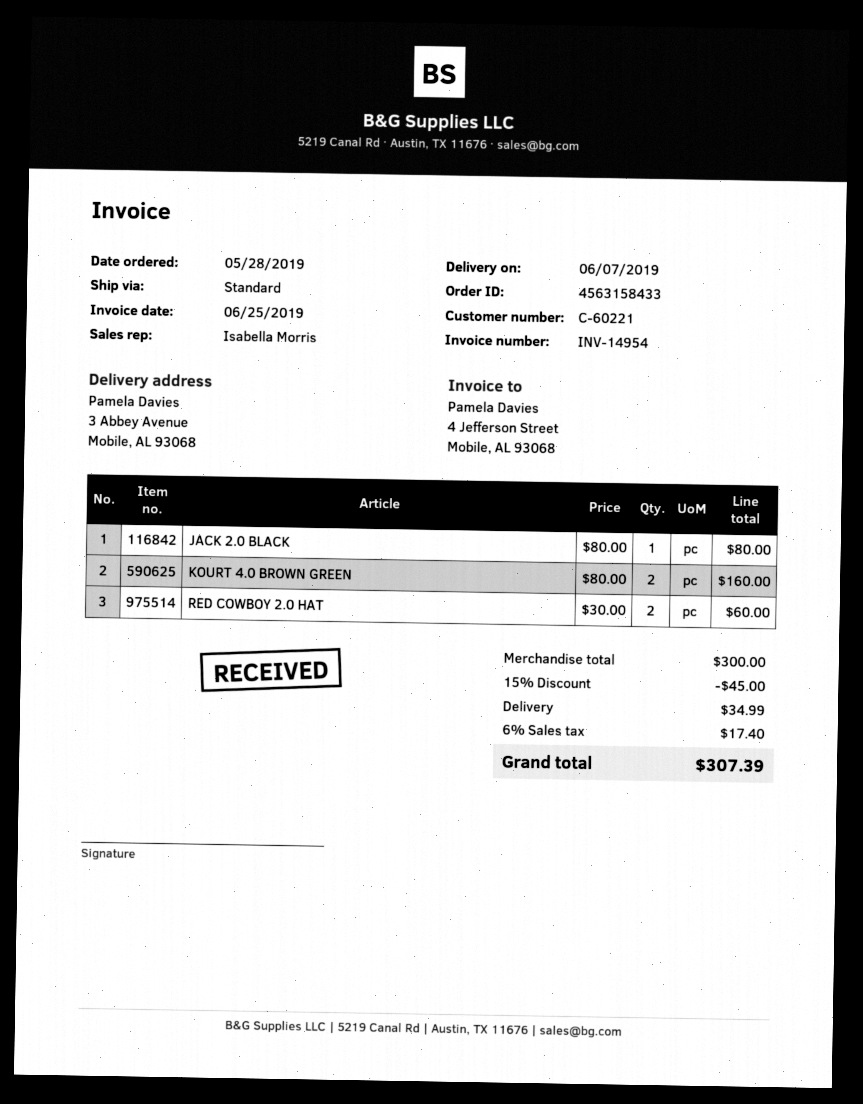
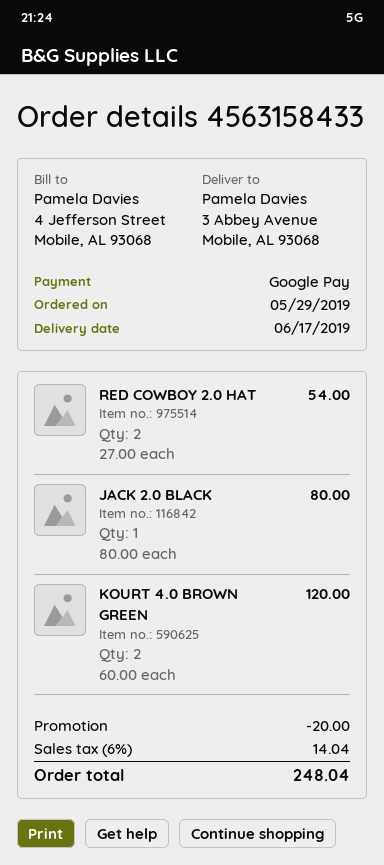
order date: 2019-05-28 -> 2019-05-29
delivery date: 2019-06-07 -> 2019-06-17
KOURT 4.0 BROWN GREEN: 2 x 80.00 = 160.00 -> 2 x 60.00 = 120.00
RED COWBOY 2.0 HAT: 2 x 30.00 = 60.00 -> 2 x 27.00 = 54.00
discount: 45.00 -> 20.00
shipping: 34.99 -> none
tax: 6% = 17.40 -> 6% = 14.04
total: 307.39 -> 248.04

